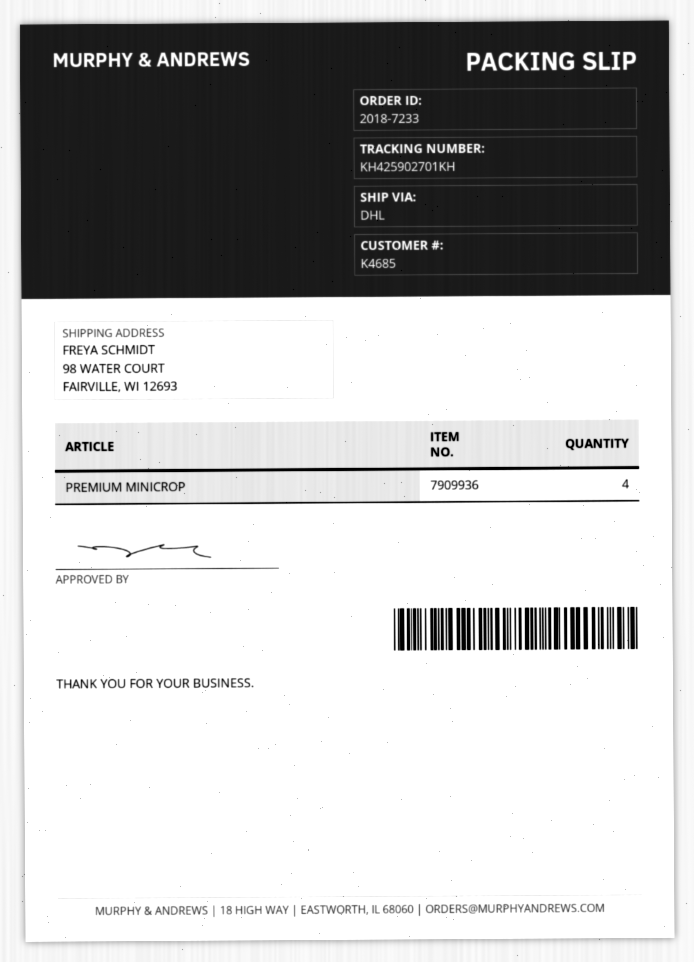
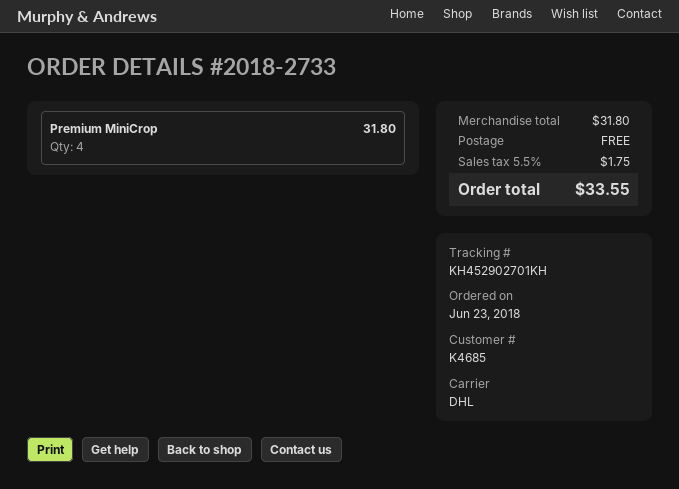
order number: 2018-7233 -> 2018-2733
tracking number: KH425902701KH -> KH452902701KH

